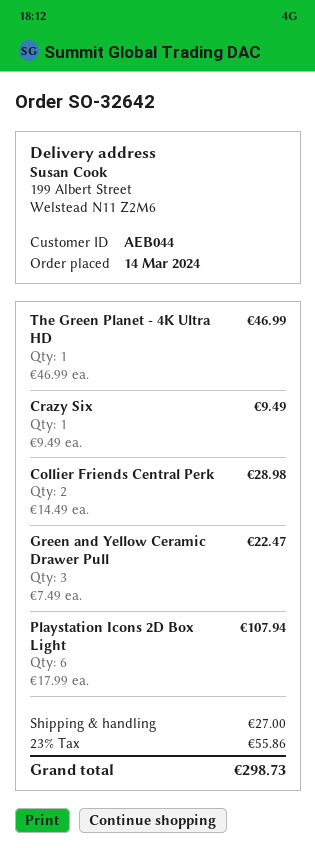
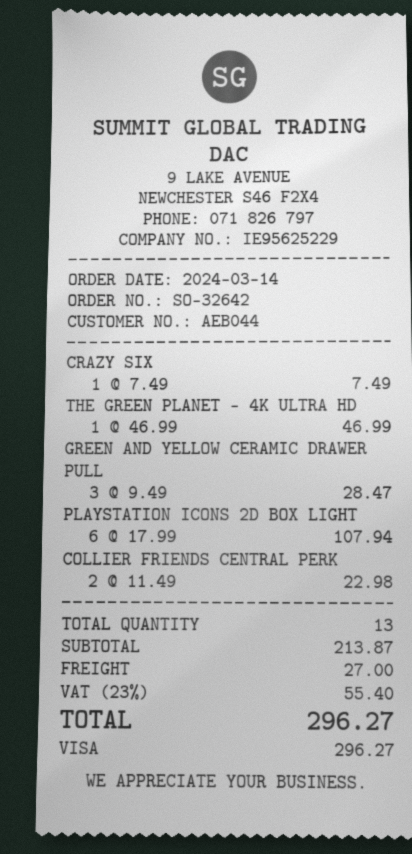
Crazy Six: 1 x 9.49 = 9.49 -> 1 x 7.49 = 7.49
Collier Friends Central Perk: 2 x 14.49 = 28.98 -> 2 x 11.49 = 22.98
Green and Yellow Ceramic Drawer Pull: 3 x 7.49 = 22.47 -> 3 x 9.49 = 28.47
tax: 23% = 55.86 -> 23% = 55.40
total: 298.73 -> 296.27

